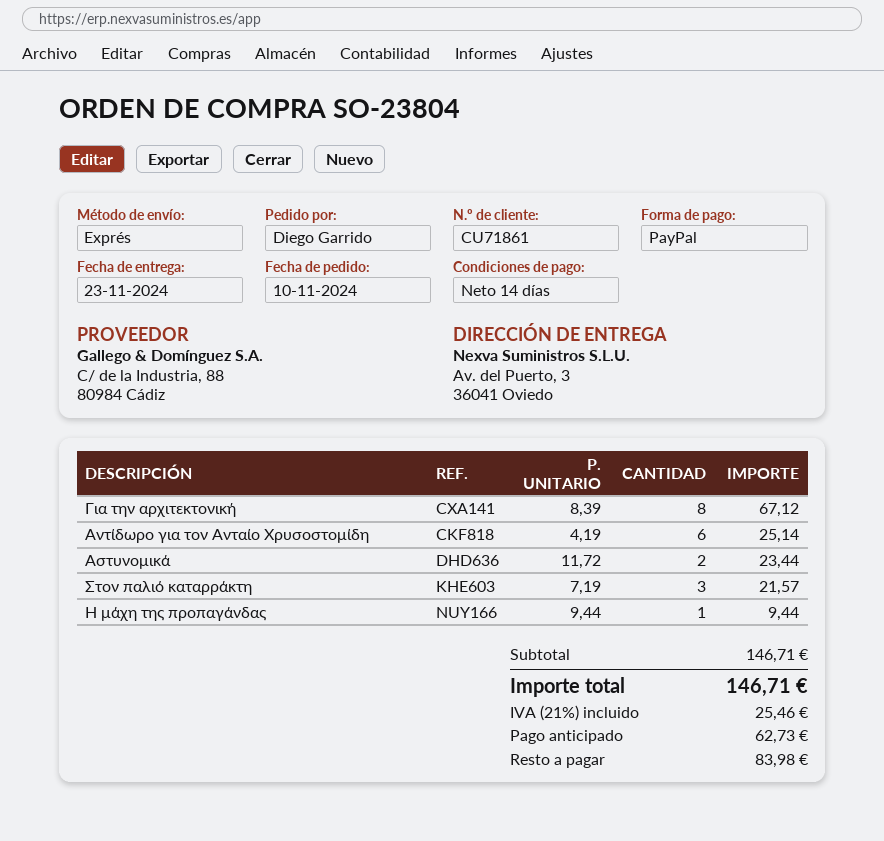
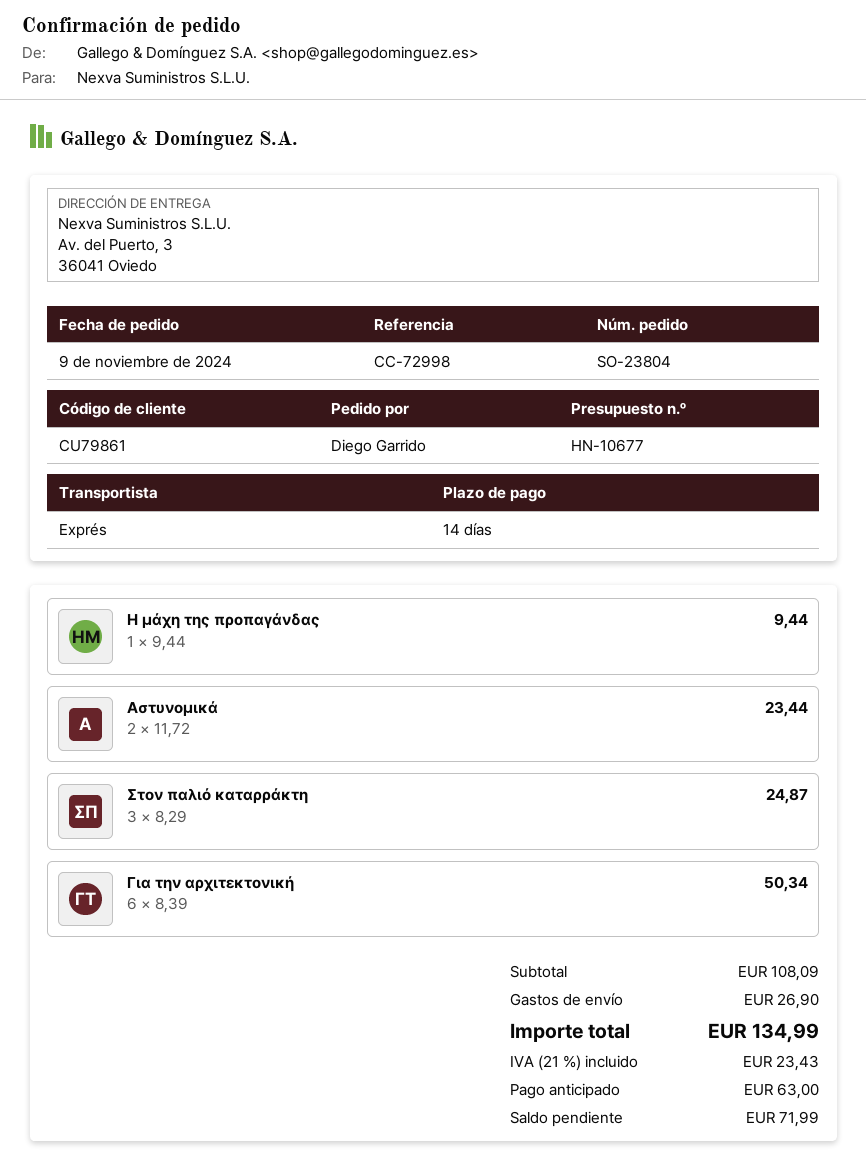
order date: 2024-11-10 -> 2024-11-09
customer number: CU71861 -> CU79861
Για την αρχιτεκτονική: 8 x 8.39 = 67.12 -> 6 x 8.39 = 50.34
Αντίδωρο για τον Ανταίο Χρυσοστομίδη: 6 x 4.19 = 25.14 -> none
Στον παλιό καταρράκτη: 3 x 7.19 = 21.57 -> 3 x 8.29 = 24.87
subtotal: 146.71 -> 108.09
shipping: none -> 26.90
tax: 21% = 25.46 -> 21% = 23.43
total: 146.71 -> 134.99
deposit: 62.73 -> 63.00
balance: 83.98 -> 71.99

